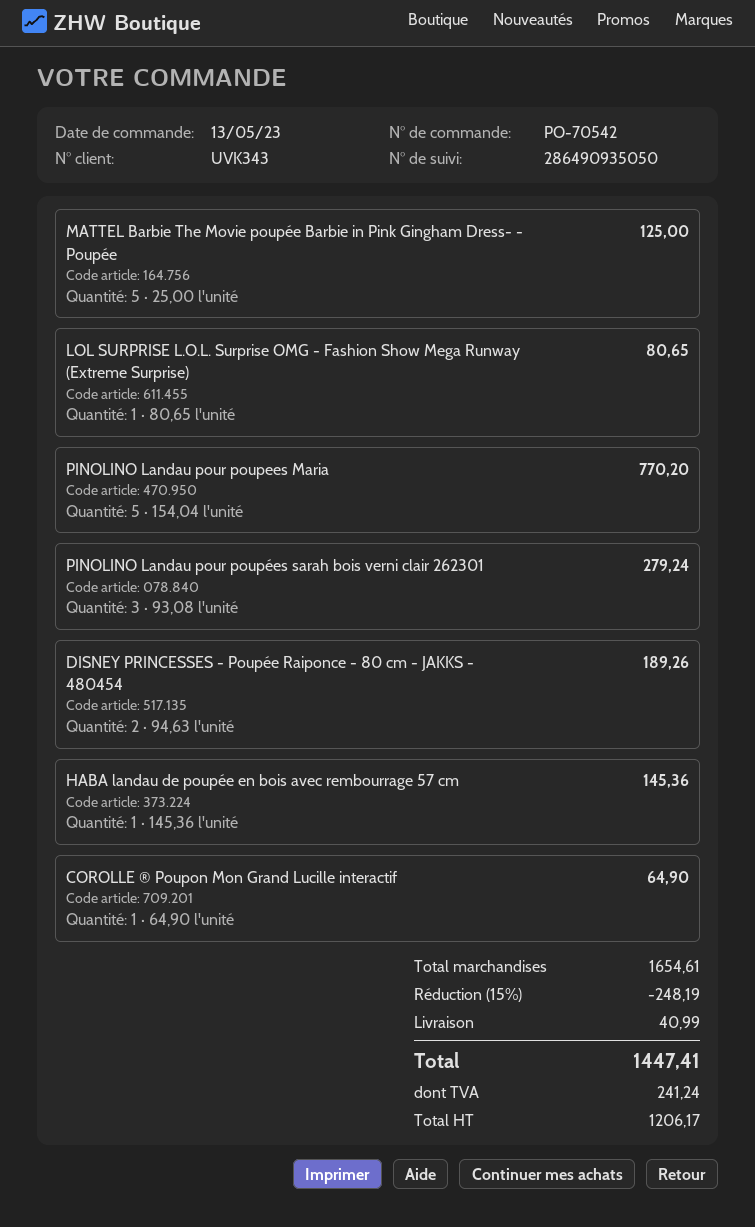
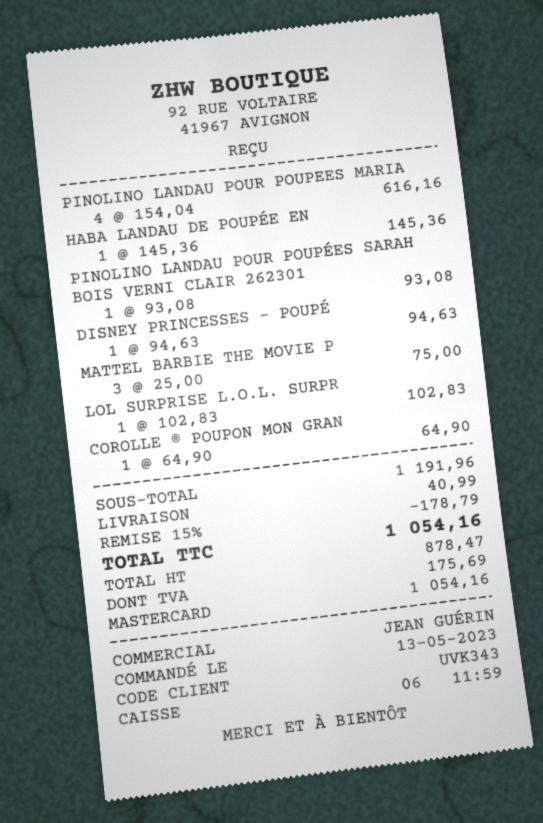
MATTEL Barbie The Movie poupée Barbie in Pink Gingham Dress- - Poupée: 5 x 25.00 = 125.00 -> 3 x 25.00 = 75.00
LOL SURPRISE L.O.L. Surprise OMG - Fashion Show Mega Runway (Extreme Surprise): 1 x 80.65 = 80.65 -> 1 x 102.83 = 102.83
PINOLINO Landau pour poupees Maria: 5 x 154.04 = 770.20 -> 4 x 154.04 = 616.16
PINOLINO Landau pour poupées sarah bois verni clair 262301: 3 x 93.08 = 279.24 -> 1 x 93.08 = 93.08
DISNEY PRINCESSES - Poupée Raiponce - 80 cm - JAKKS - 480454: 2 x 94.63 = 189.26 -> 1 x 94.63 = 94.63
subtotal: 1654.61 -> 1191.96
discount: 15% = 248.19 -> 15% = 178.79
net: 1206.17 -> 878.47
tax: 241.24 -> 175.69
total: 1447.41 -> 1054.16

